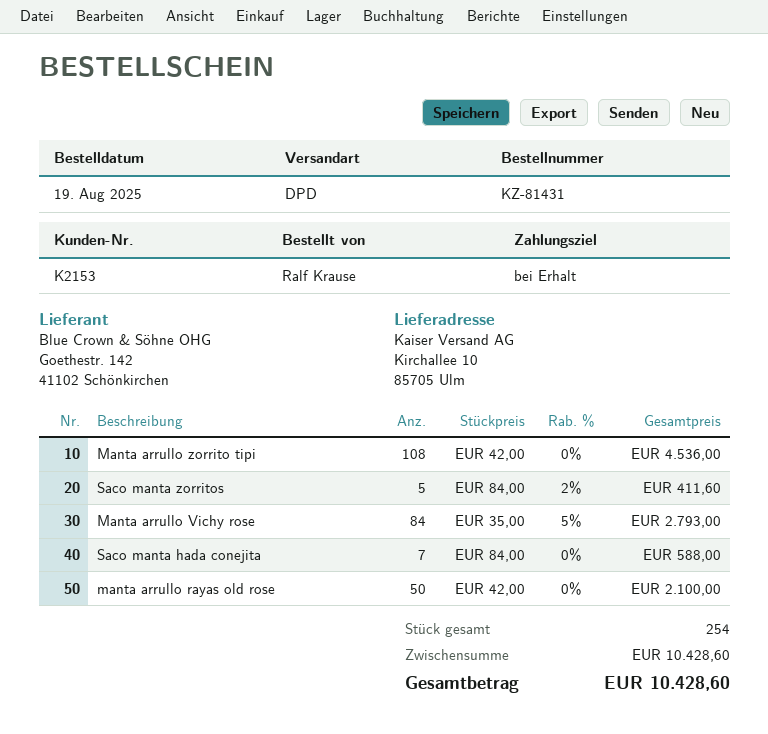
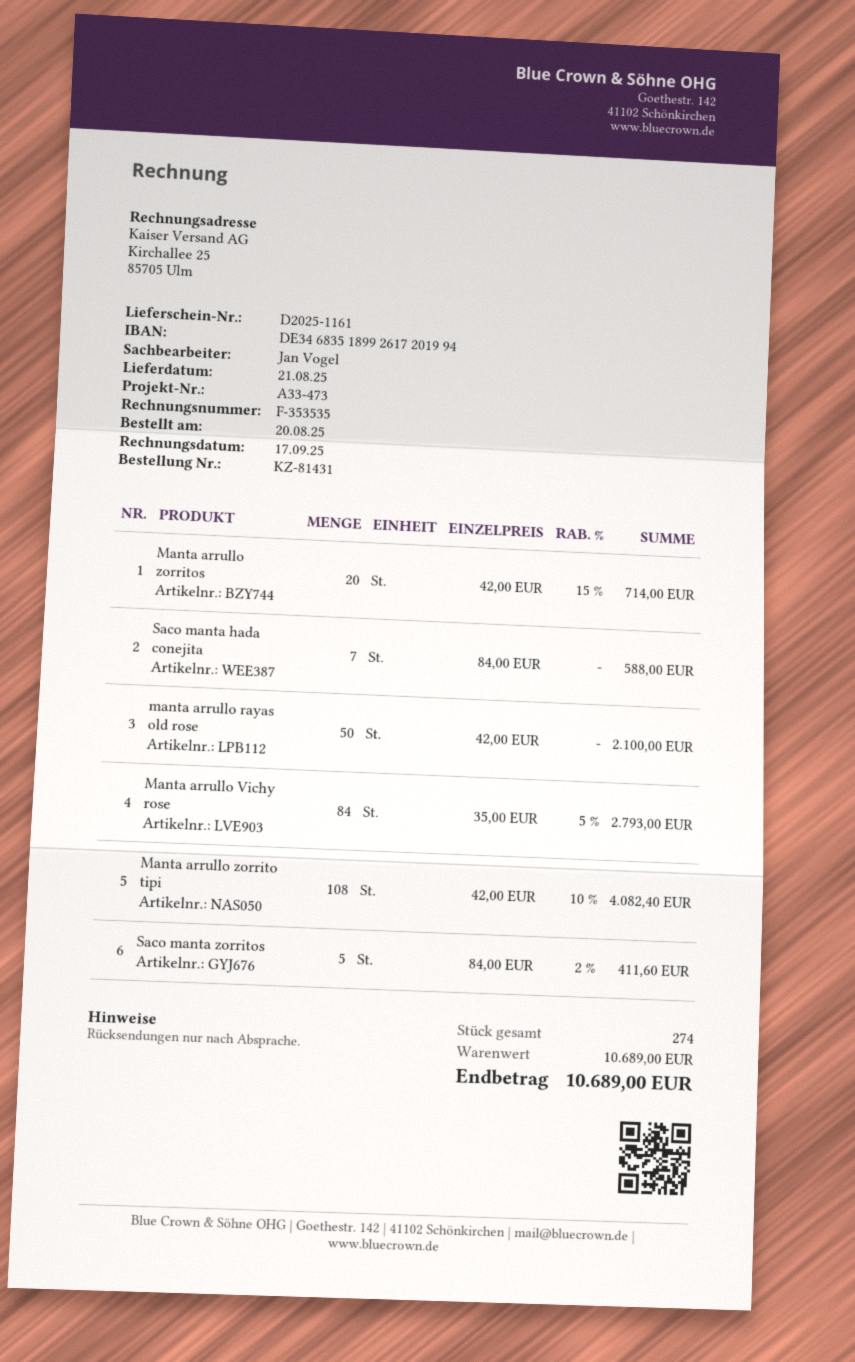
order date: 2025-08-19 -> 2025-08-20
Manta arrullo zorrito tipi: 108 x 42.00 = 4536.00 -> 108 x 42.00 - 10% = 4082.40
Manta arrullo zorritos: none -> 20 x 42.00 - 15% = 714.00
total quantity: 254 -> 274
subtotal: 10428.60 -> 10689.00
total: 10428.60 -> 10689.00

